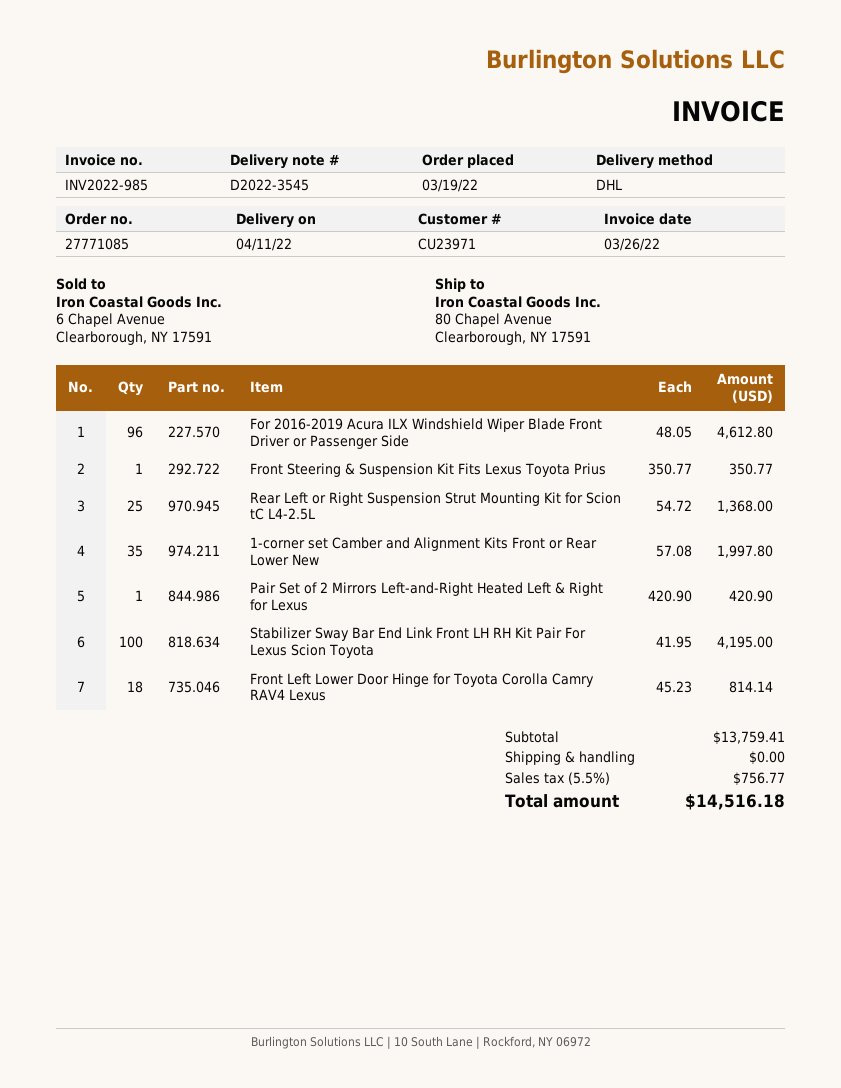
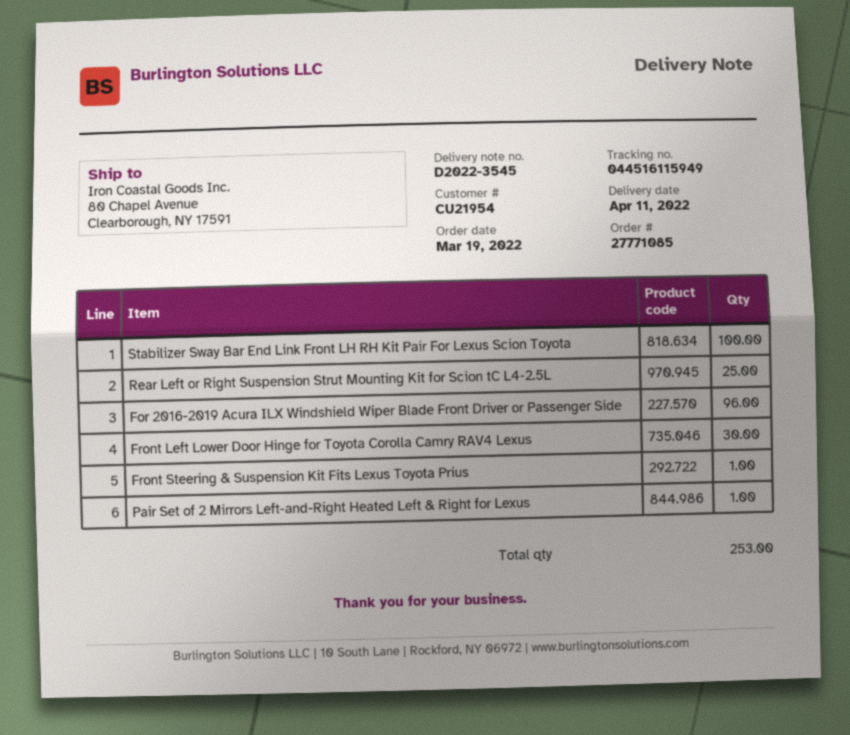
customer number: CU23971 -> CU21954
1-corner set Camber and Alignment Kits Front or Rear Lower New: 35 -> none
Front Left Lower Door Hinge for Toyota Corolla Camry RAV4 Lexus: 18 -> 30

